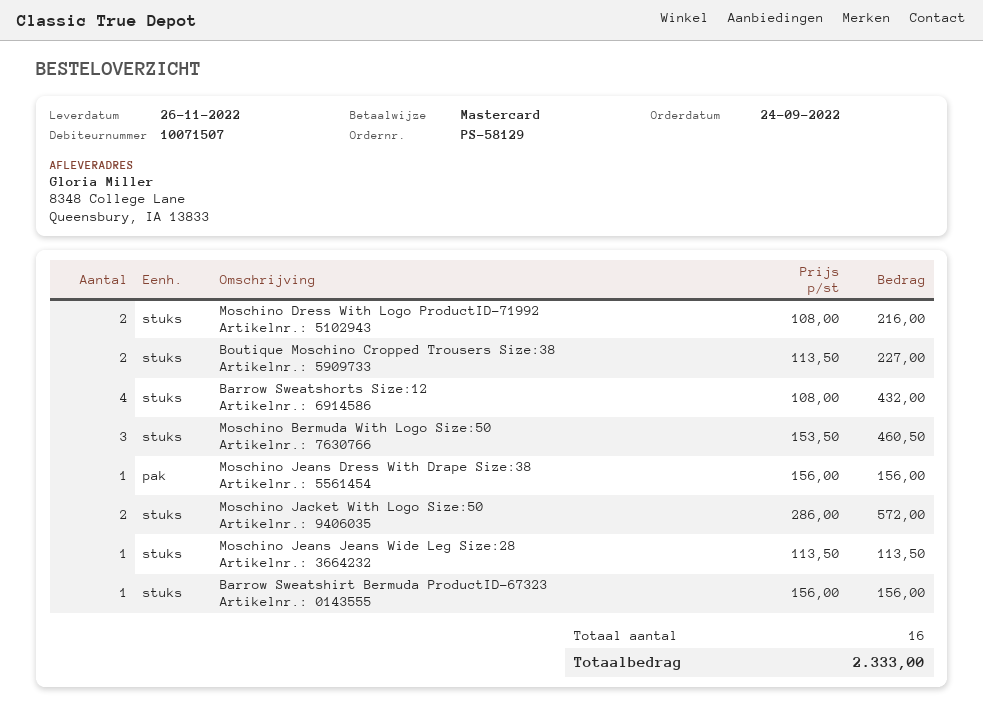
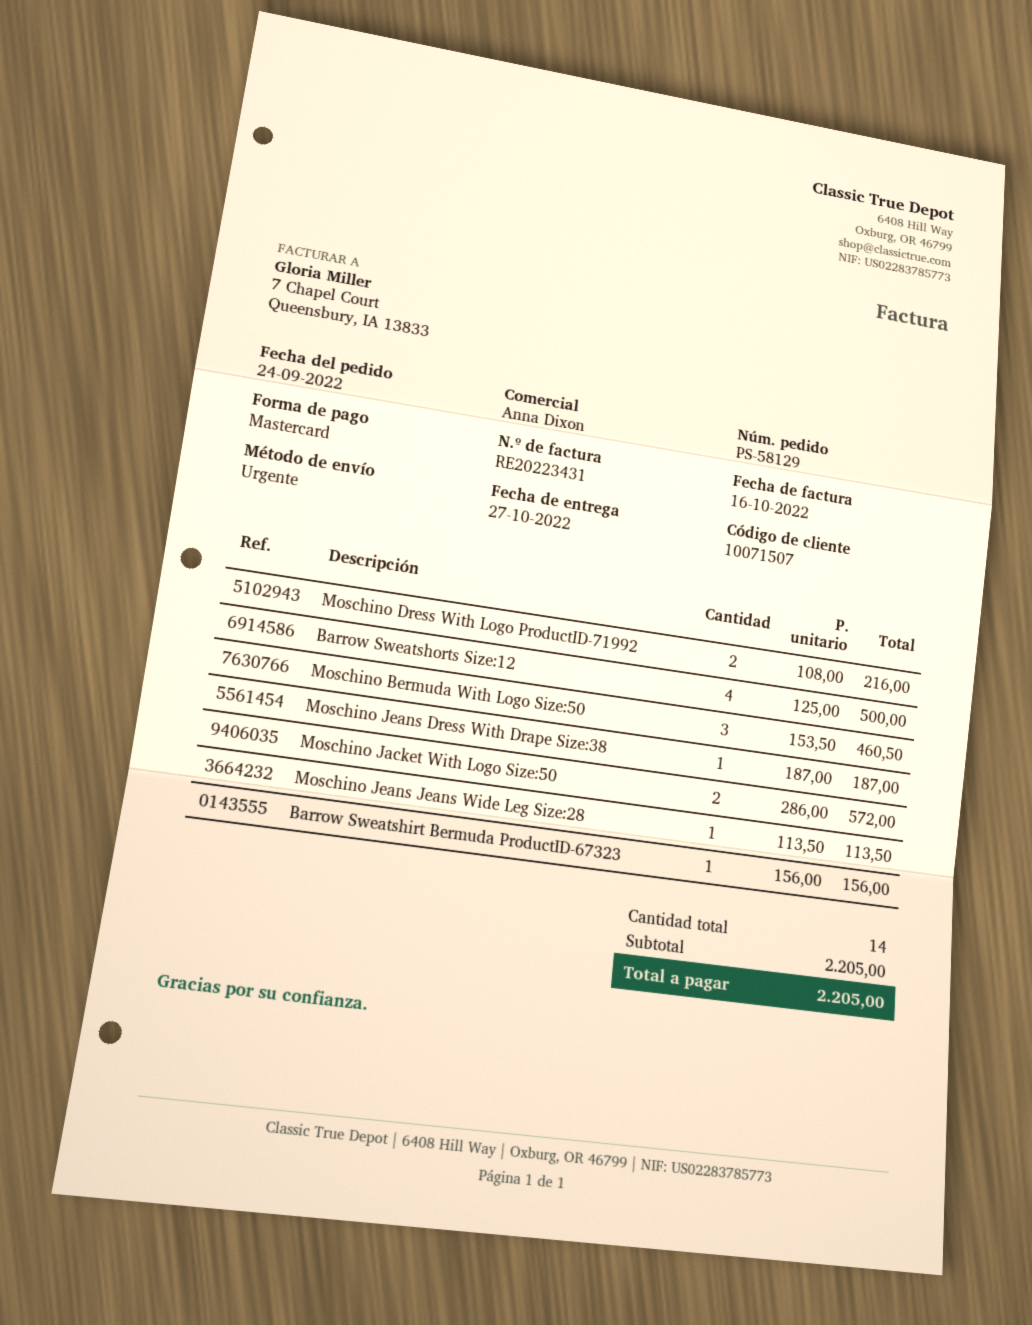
delivery date: 2022-11-26 -> 2022-10-27
Boutique Moschino Cropped Trousers Size:38: 2 x 113.50 = 227.00 -> none
Barrow Sweatshorts Size:12: 4 x 108.00 = 432.00 -> 4 x 125.00 = 500.00
Moschino Jeans Dress With Drape Size:38: 1 x 156.00 = 156.00 -> 1 x 187.00 = 187.00
total quantity: 16 -> 14
total: 2333.00 -> 2205.00

